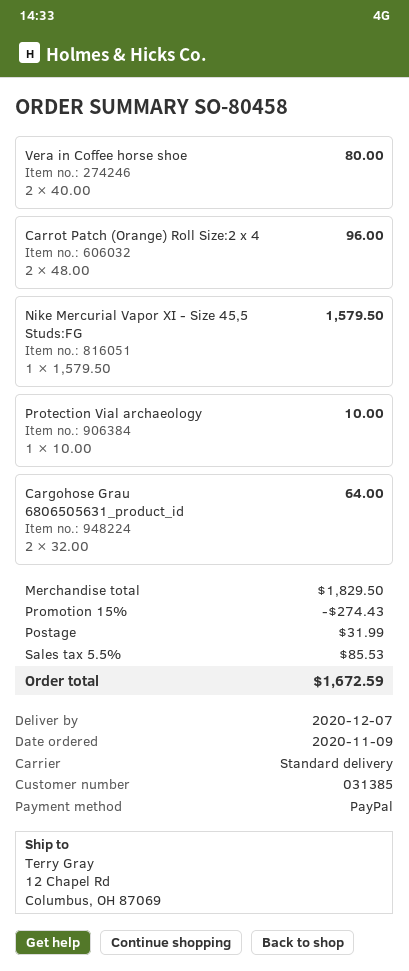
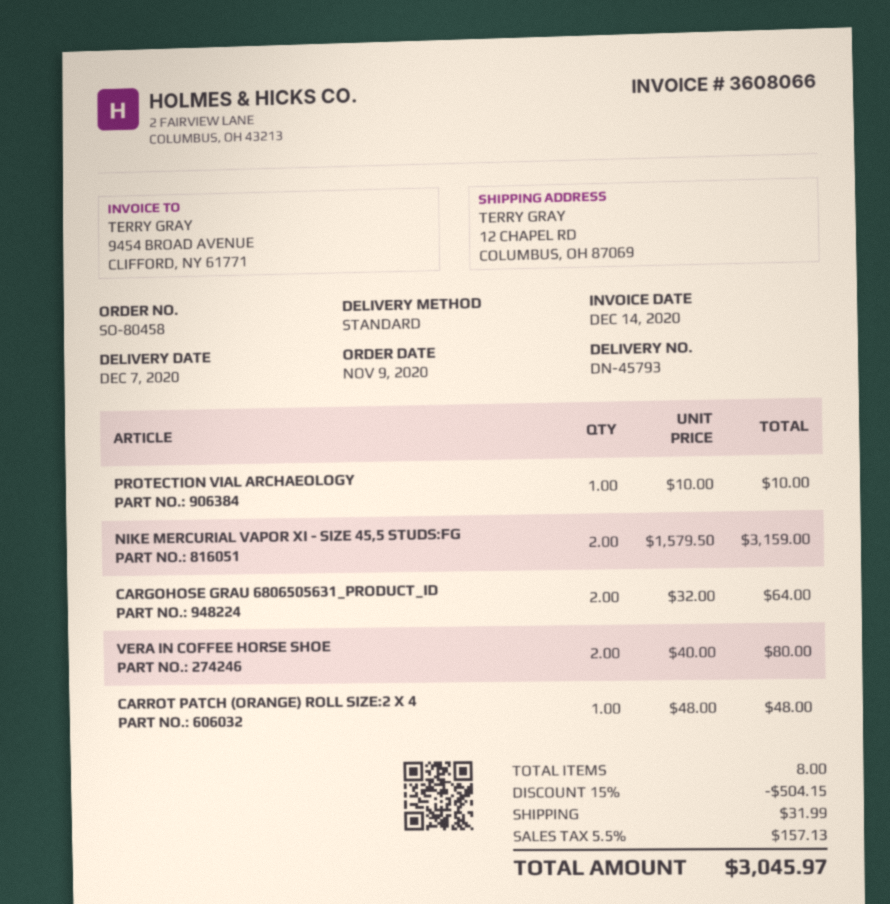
Carrot Patch (Orange) Roll Size:2 x 4: 2 x 48.00 = 96.00 -> 1 x 48.00 = 48.00
Nike Mercurial Vapor XI - Size 45,5 Studs:FG: 1 x 1579.50 = 1579.50 -> 2 x 1579.50 = 3159.00
discount: 15% = 274.43 -> 15% = 504.15
tax: 5.5% = 85.53 -> 5.5% = 157.13
total: 1672.59 -> 3045.97

